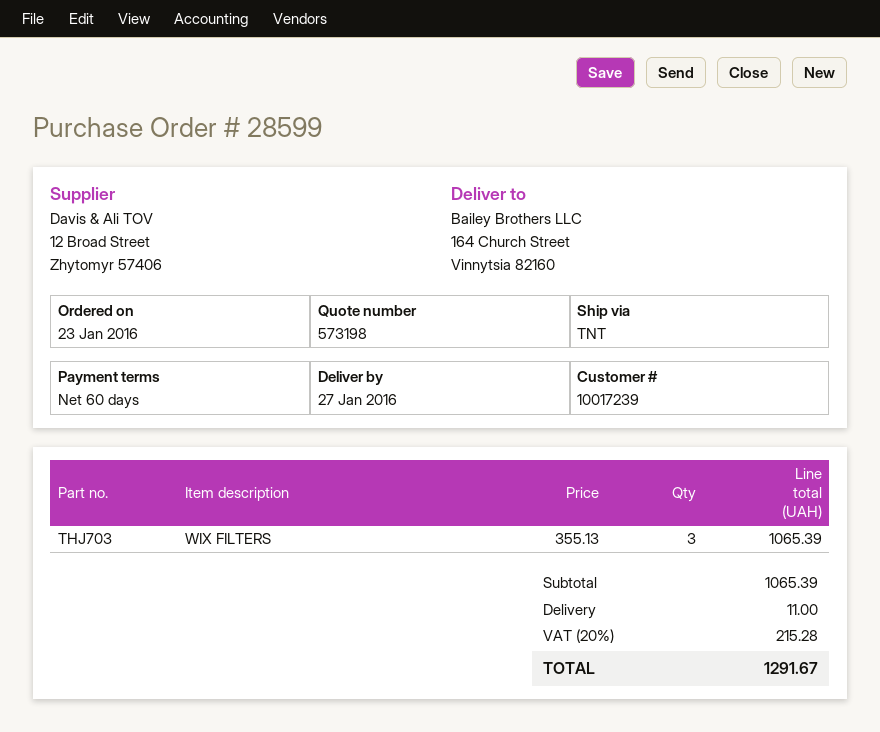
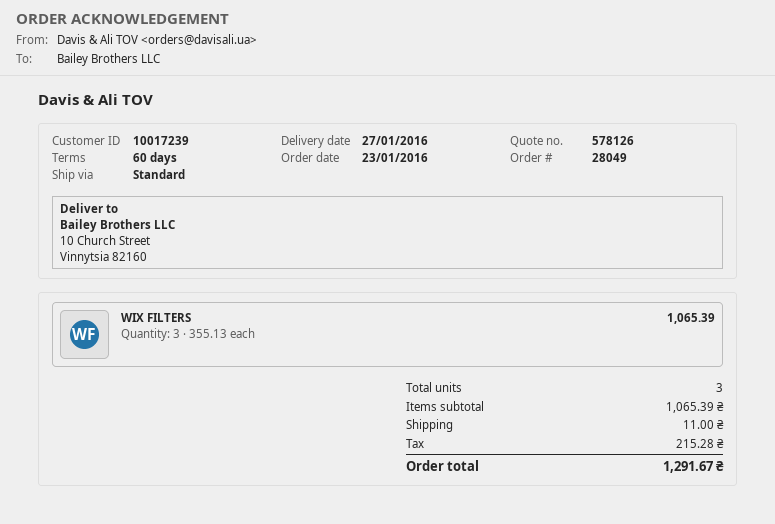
quote number: 573198 -> 578126
order number: 28599 -> 28049
shipping method: TNT -> standard
ship to: 164 Church Street, Vinnytsia 82160 -> 10 Church Street, Vinnytsia 82160

